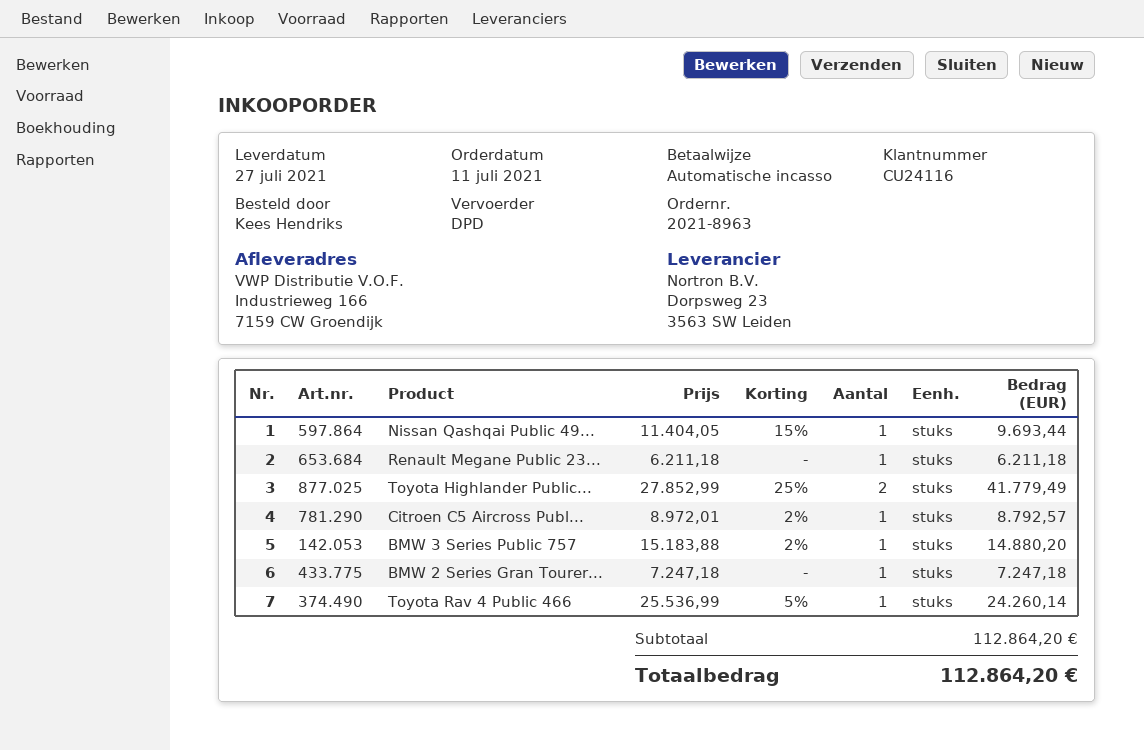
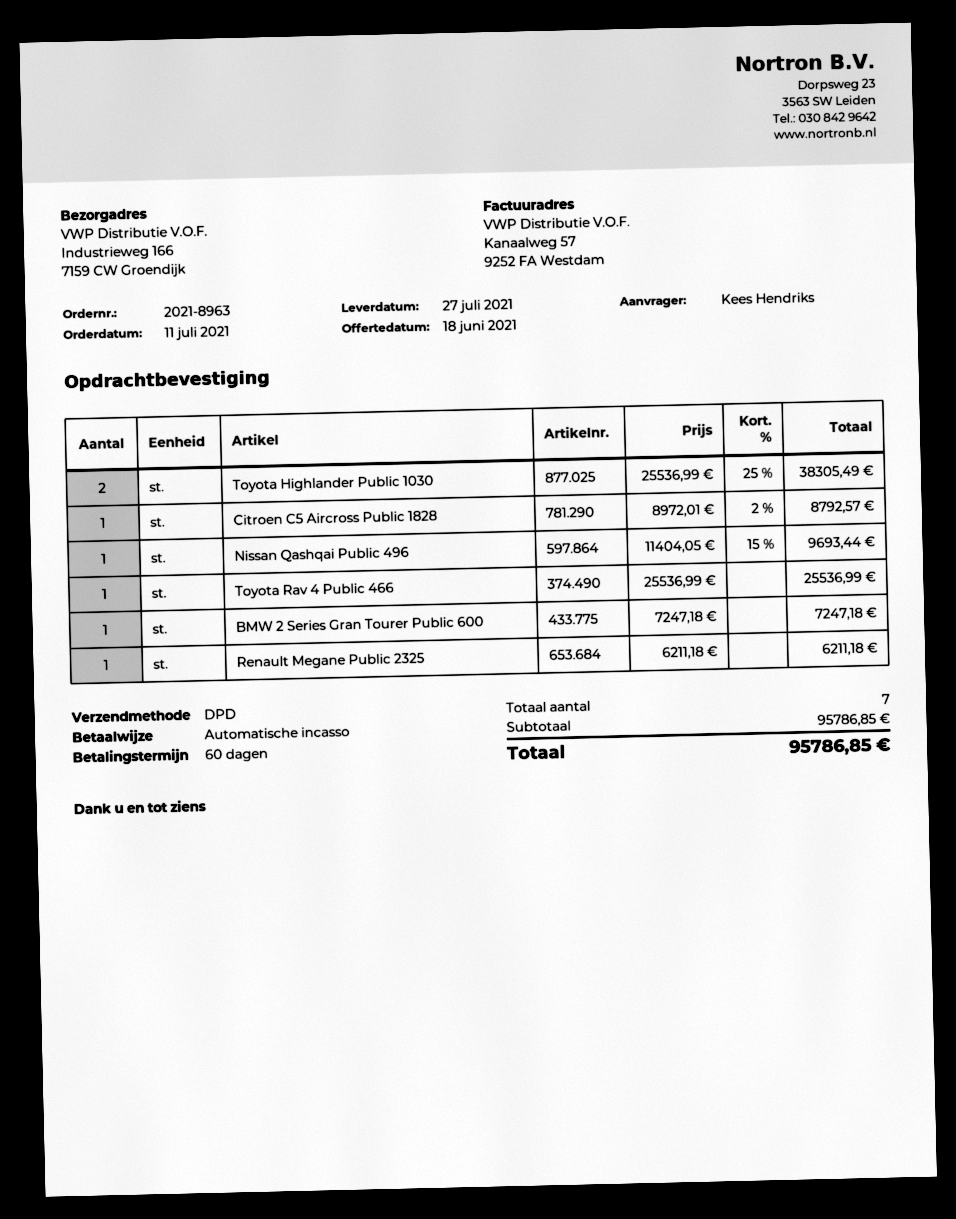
Toyota Highlander Public...: 2 x 27852.99 - 25% = 41779.49 -> 2 x 25536.99 - 25% = 38305.49
BMW 3 Series Public 757: 1 x 15183.88 - 2% = 14880.20 -> none
Toyota Rav 4 Public 466: 1 x 25536.99 - 5% = 24260.14 -> 1 x 25536.99 = 25536.99
subtotal: 112864.20 -> 95786.85
total: 112864.20 -> 95786.85

